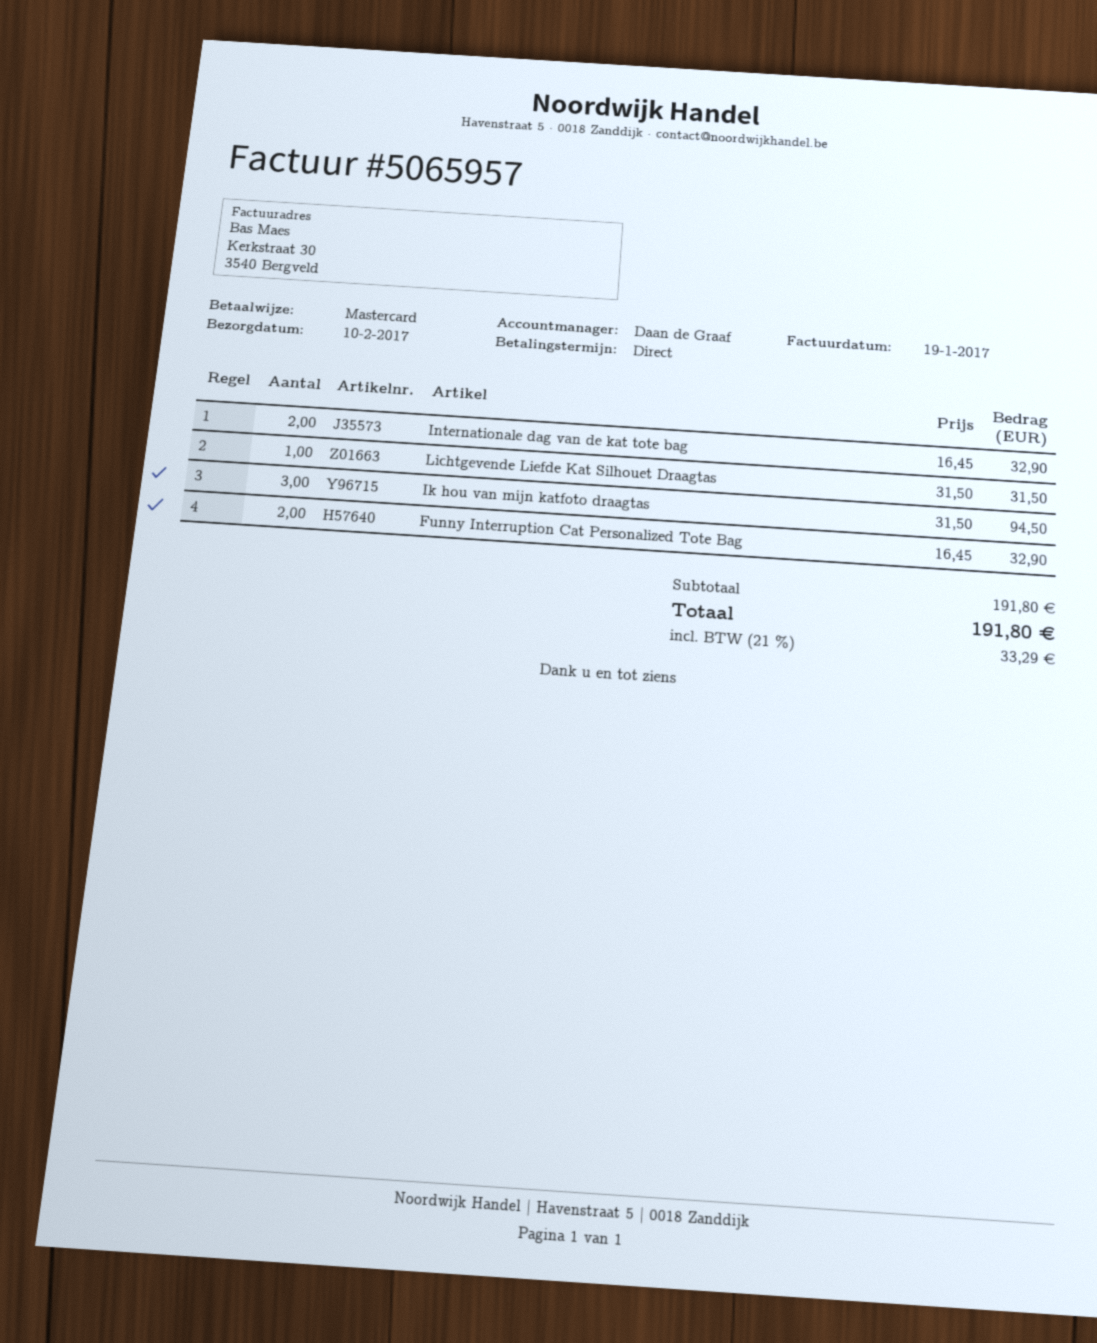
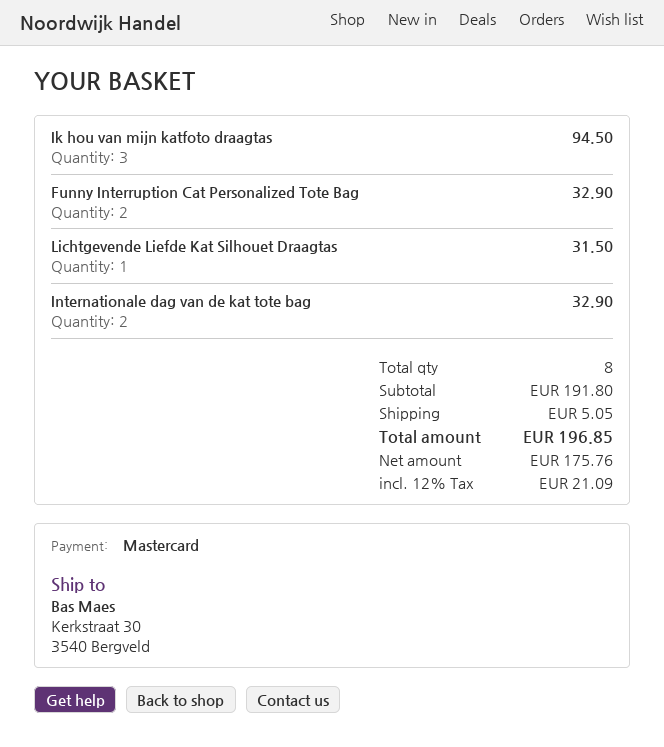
shipping: none -> 5.05
tax: 21% = 33.29 -> 12% = 21.09
total: 191.80 -> 196.85

